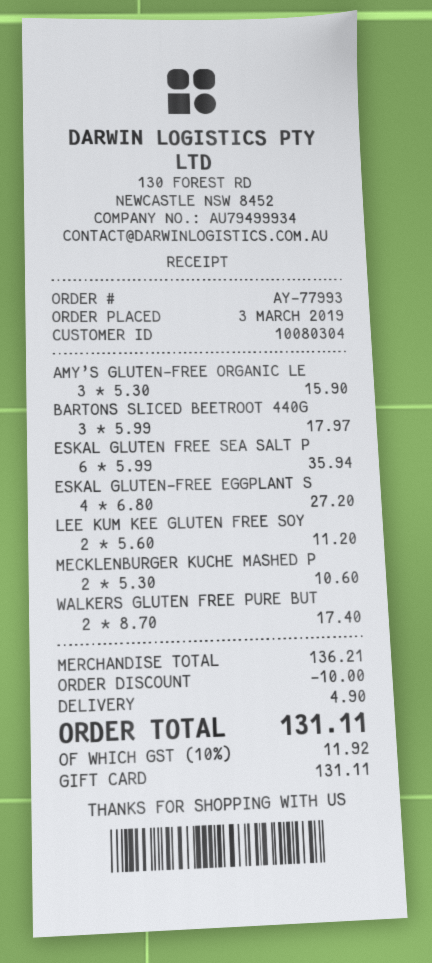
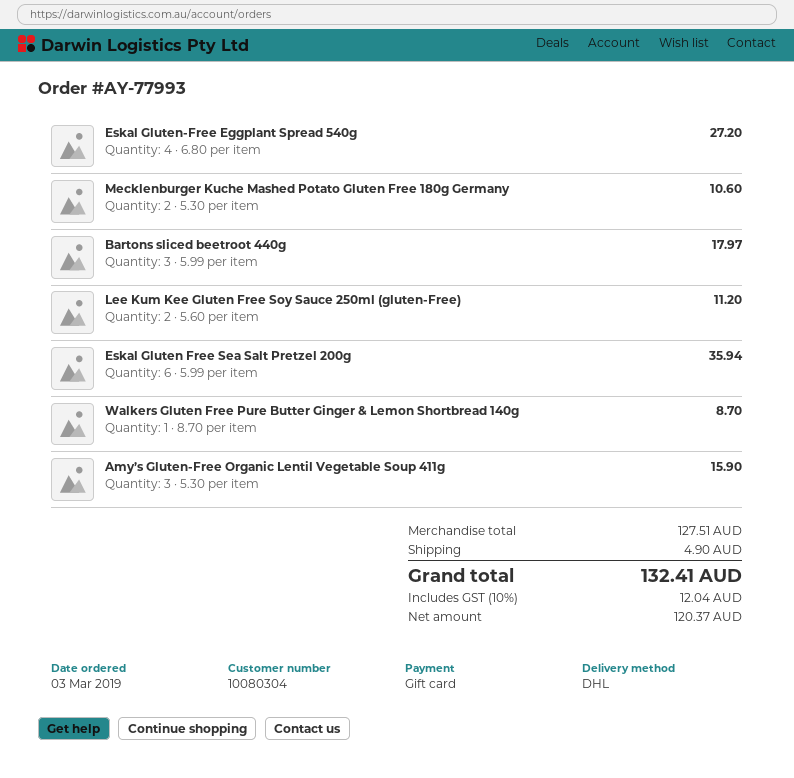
WALKERS GLUTEN FREE PURE BUT: 2 x 8.70 = 17.40 -> 1 x 8.70 = 8.70
subtotal: 136.21 -> 127.51
discount: 10.00 -> none
tax: 10% = 11.92 -> 10% = 12.04
total: 131.11 -> 132.41

